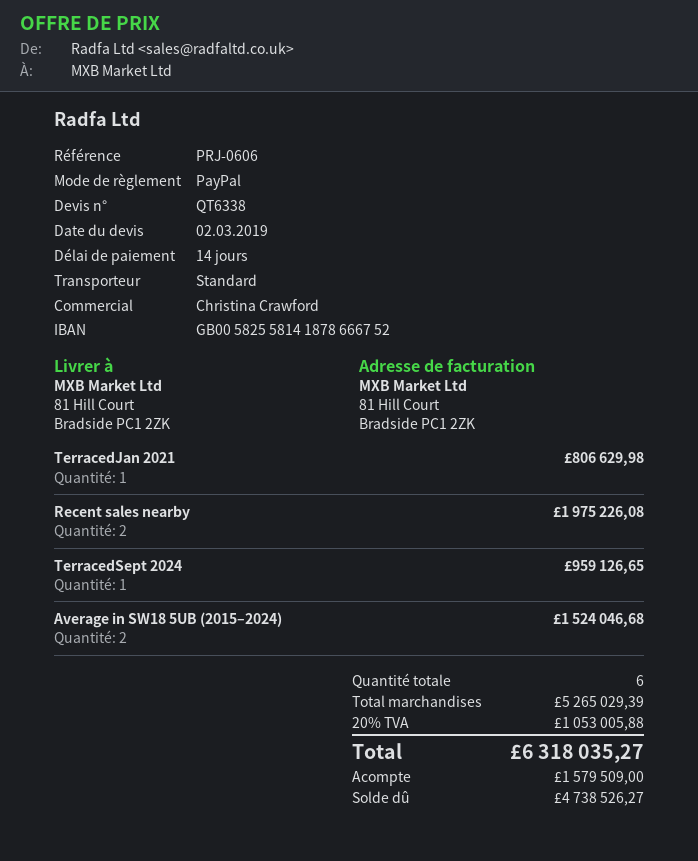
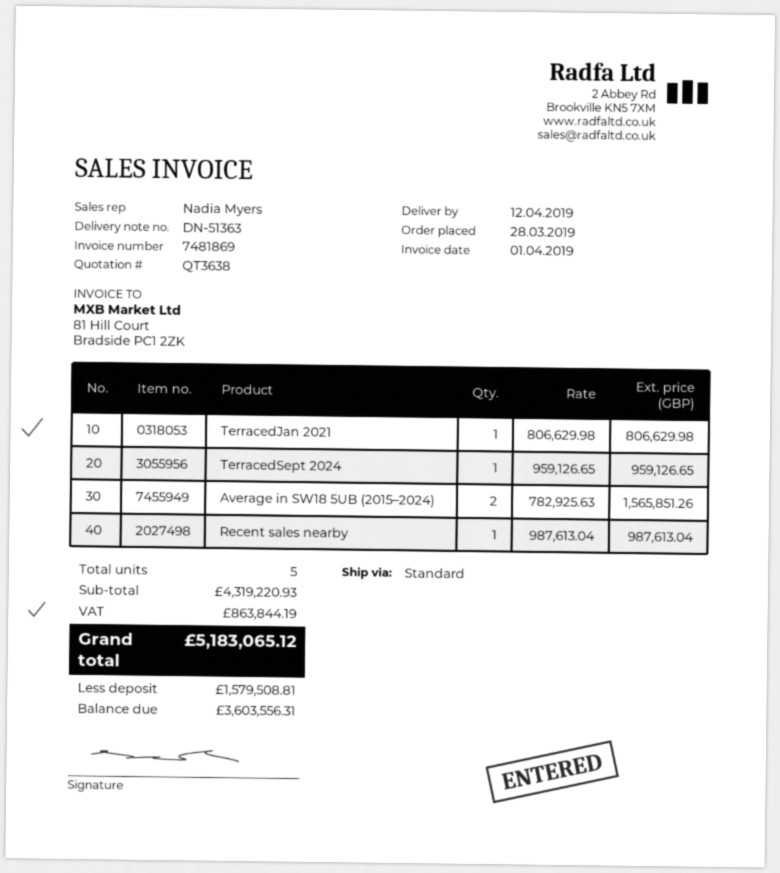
quote number: QT6338 -> QT3638
sales rep: Christina Crawford -> Nadia Myers
Recent sales nearby: 2 for 1975226.08 -> 1 for 987613.04
Average in SW18 5UB (2015–2024): 2 for 1524046.68 -> 2 for 1565851.26
total quantity: 6 -> 5
subtotal: 5265029.39 -> 4319220.93
tax: 1053005.88 -> 863844.19
total: 6318035.27 -> 5183065.12
deposit: 1579509.00 -> 1579508.81
balance: 4738526.27 -> 3603556.31

